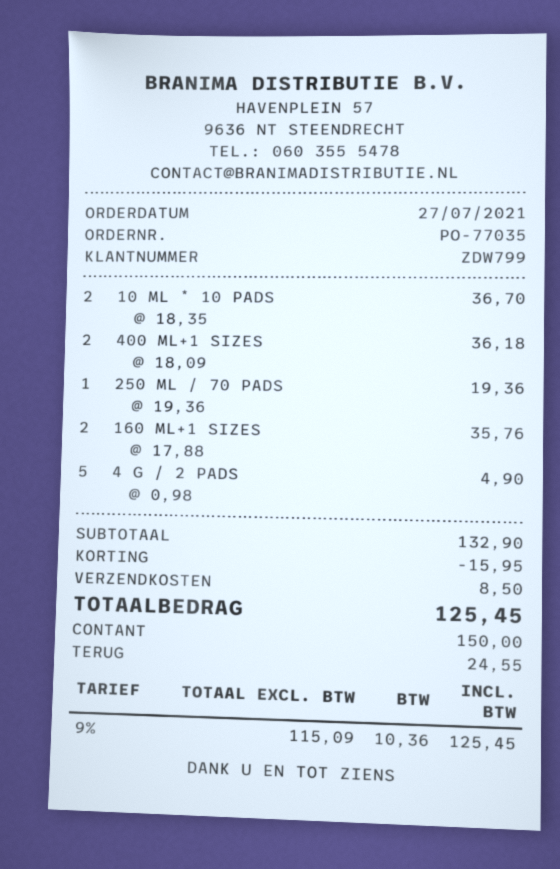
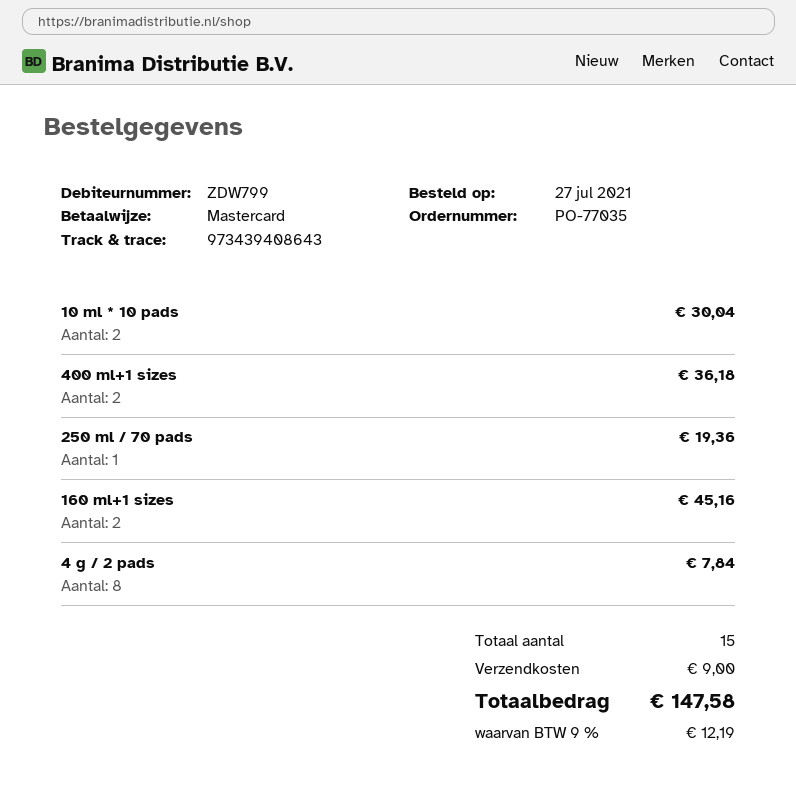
payment method: cash -> Mastercard
10 ML * 10 PADS: 2 for 36.70 -> 2 for 30.04
160 ML+1 SIZES: 2 for 35.76 -> 2 for 45.16
4 G / 2 PADS: 5 for 4.90 -> 8 for 7.84
discount: 15.95 -> none
shipping: 8.50 -> 9.00
tax: 9% = 10.36 -> 9% = 12.19
total: 125.45 -> 147.58

